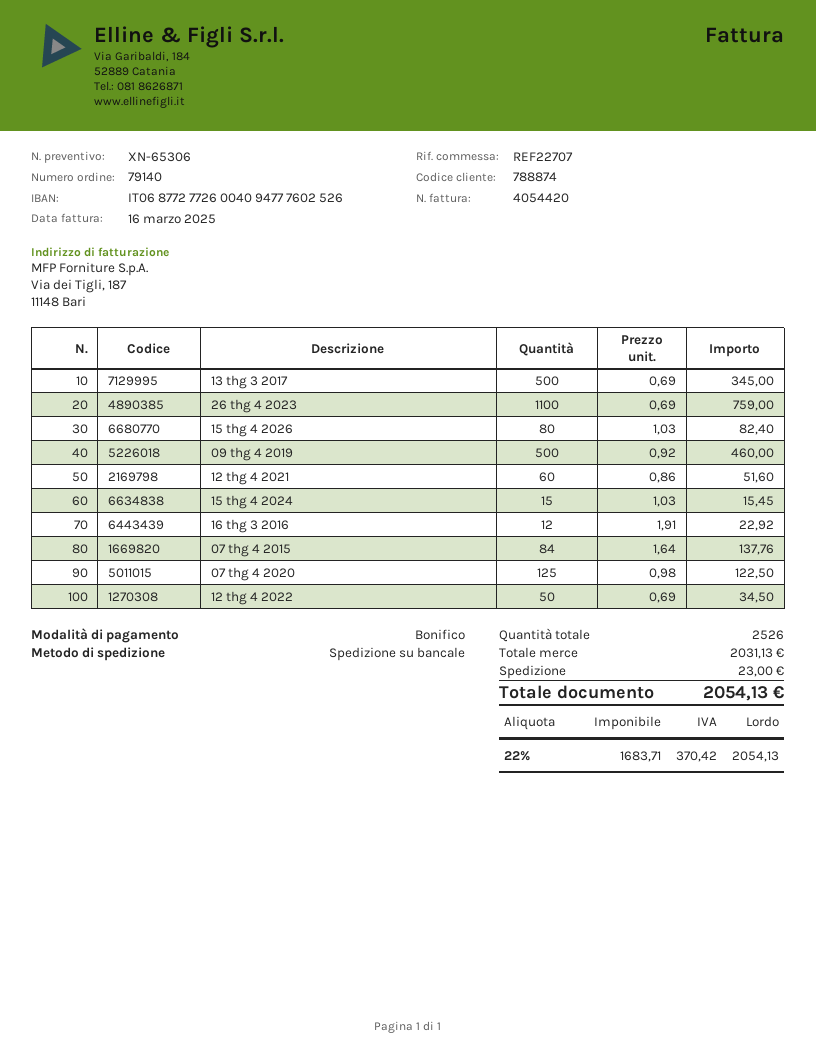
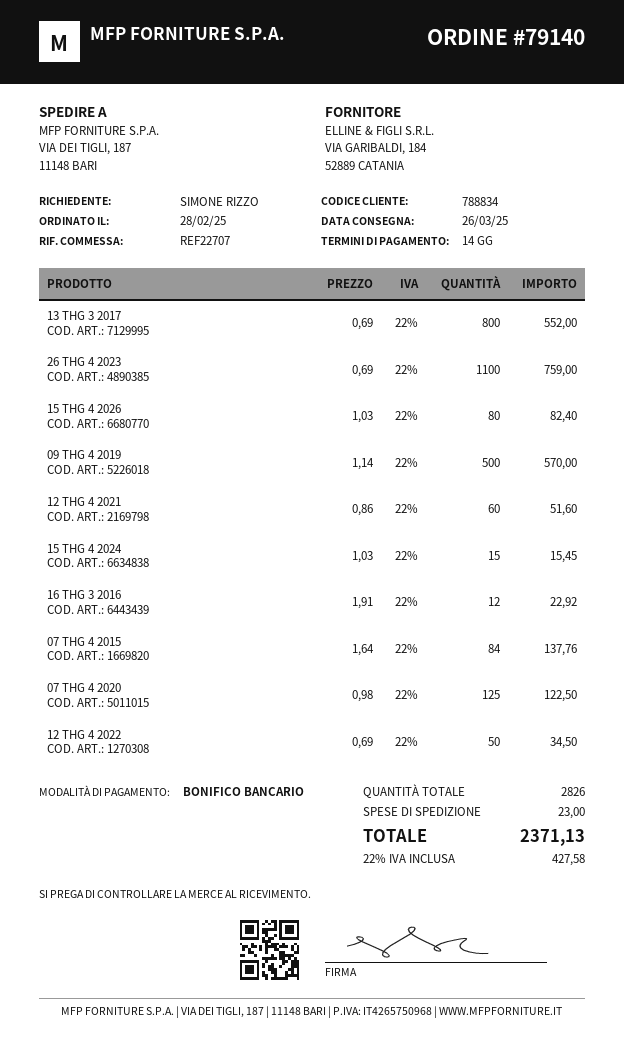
customer number: 788874 -> 788834
13 thg 3 2017: 500 x 0.69 = 345.00 -> 800 x 0.69 = 552.00
09 thg 4 2019: 500 x 0.92 = 460.00 -> 500 x 1.14 = 570.00
total quantity: 2526 -> 2826
tax: 22% = 370.42 -> 22% = 427.58
total: 2054.13 -> 2371.13

